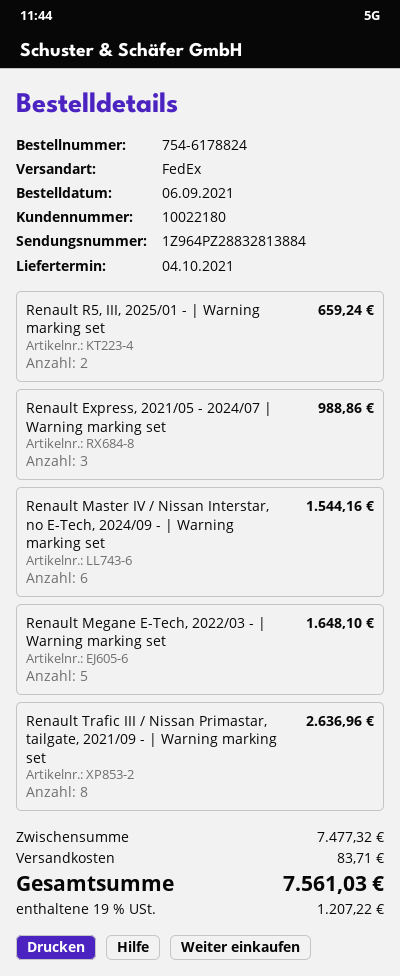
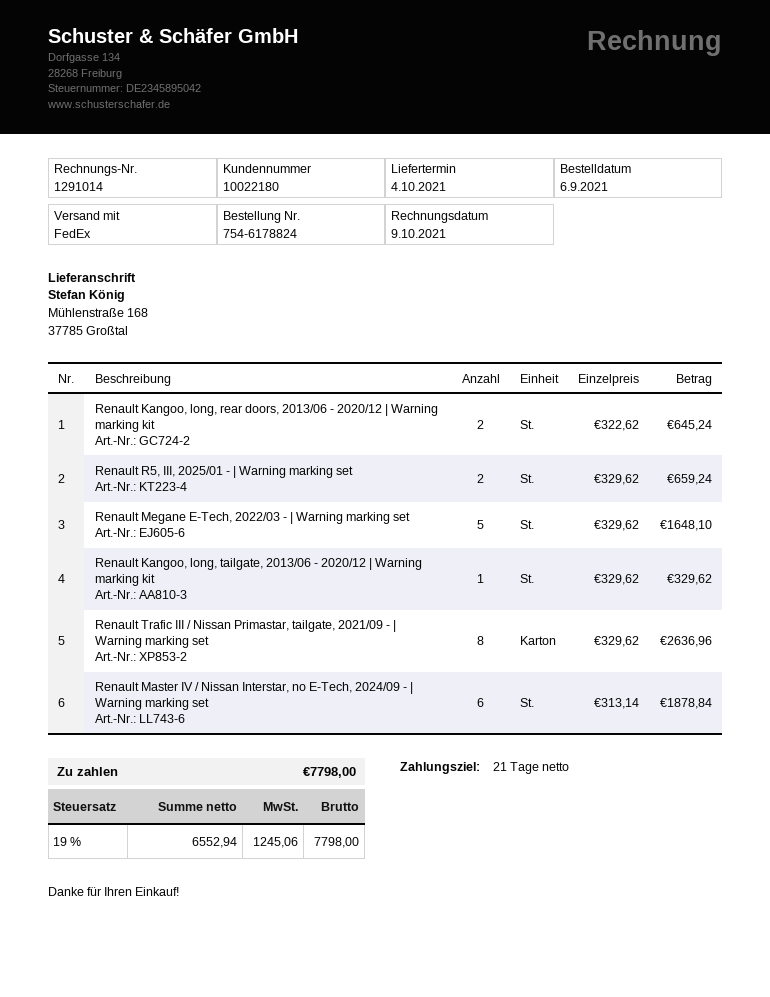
Renault Express, 2021/05 - 2024/07 | Warning marking set: 3 for 988.86 -> none
Renault Master IV / Nissan Interstar, no E-Tech, 2024/09 - | Warning marking set: 6 for 1544.16 -> 6 for 1878.84
Renault Kangoo, long, rear doors, 2013/06 - 2020/12 | Warning marking kit: none -> 2 for 645.24
Renault Kangoo, long, tailgate, 2013/06 - 2020/12 | Warning marking kit: none -> 1 for 329.62
shipping: 83.71 -> none
tax: 19% = 1207.22 -> 19% = 1245.06
total: 7561.03 -> 7798.00

